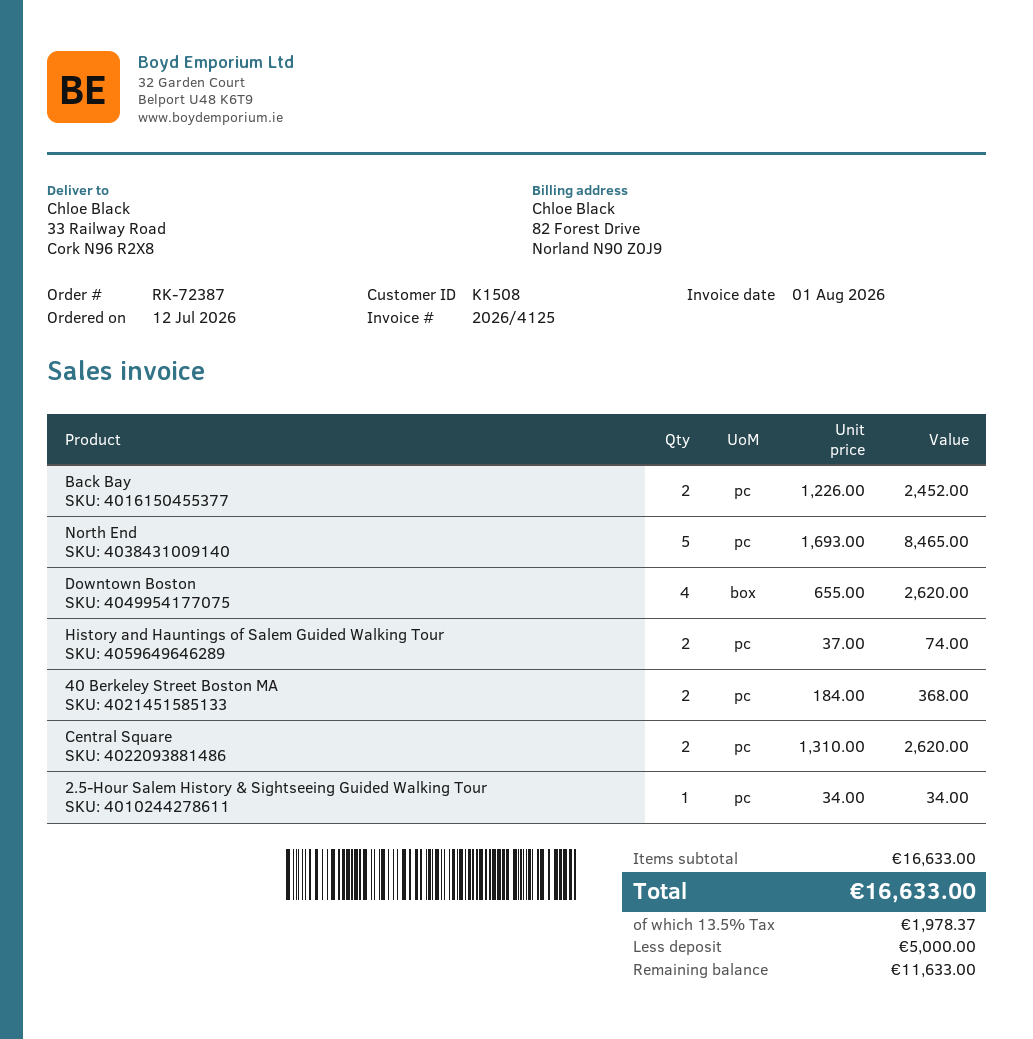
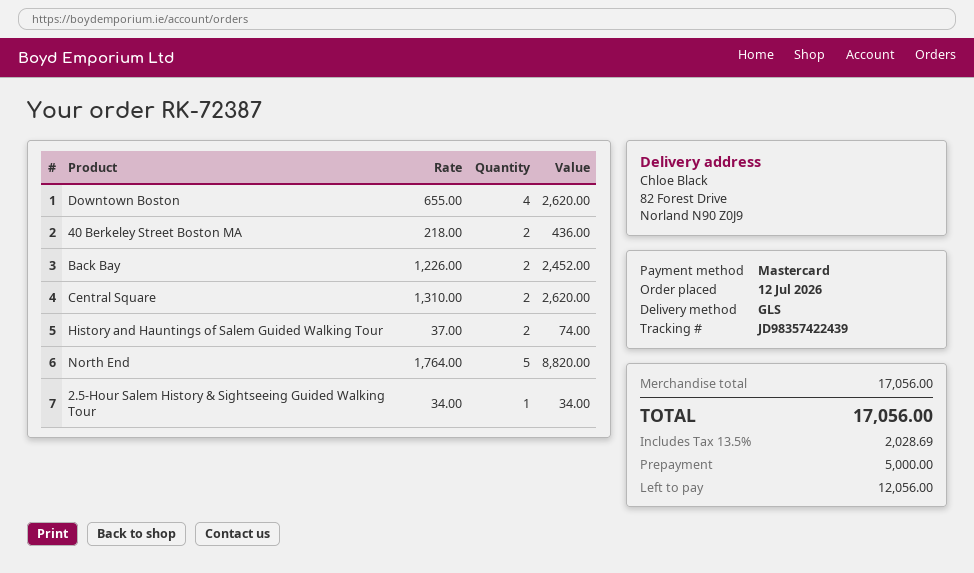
ship to: 33 Railway Road, Cork N96 R2X8 -> 82 Forest Drive, Norland N90 Z0J9
North End: 5 x 1693.00 = 8465.00 -> 5 x 1764.00 = 8820.00
40 Berkeley Street Boston MA: 2 x 184.00 = 368.00 -> 2 x 218.00 = 436.00
subtotal: 16633.00 -> 17056.00
tax: 13.5% = 1978.37 -> 13.5% = 2028.69
total: 16633.00 -> 17056.00
balance: 11633.00 -> 12056.00

